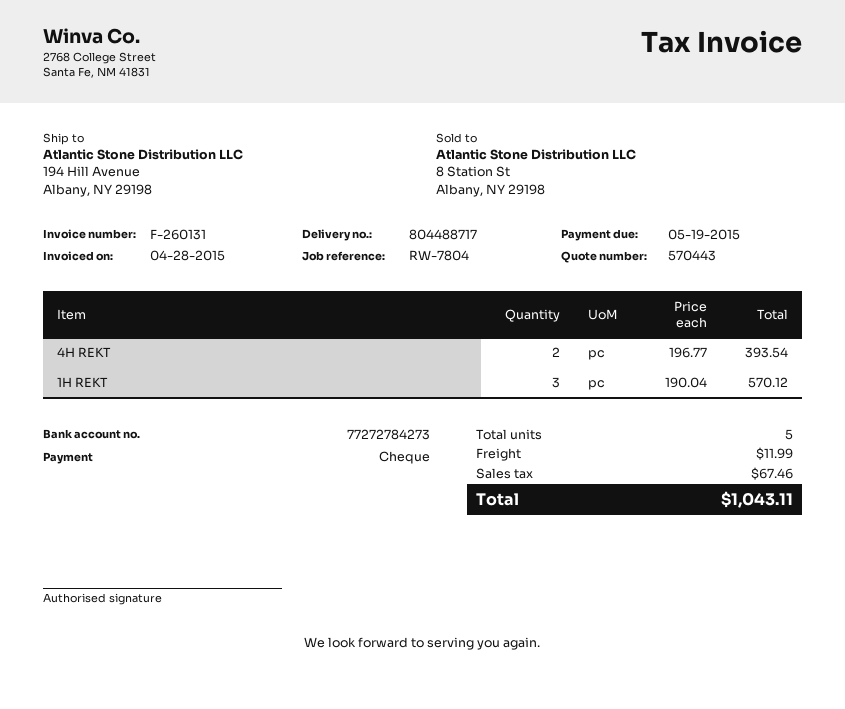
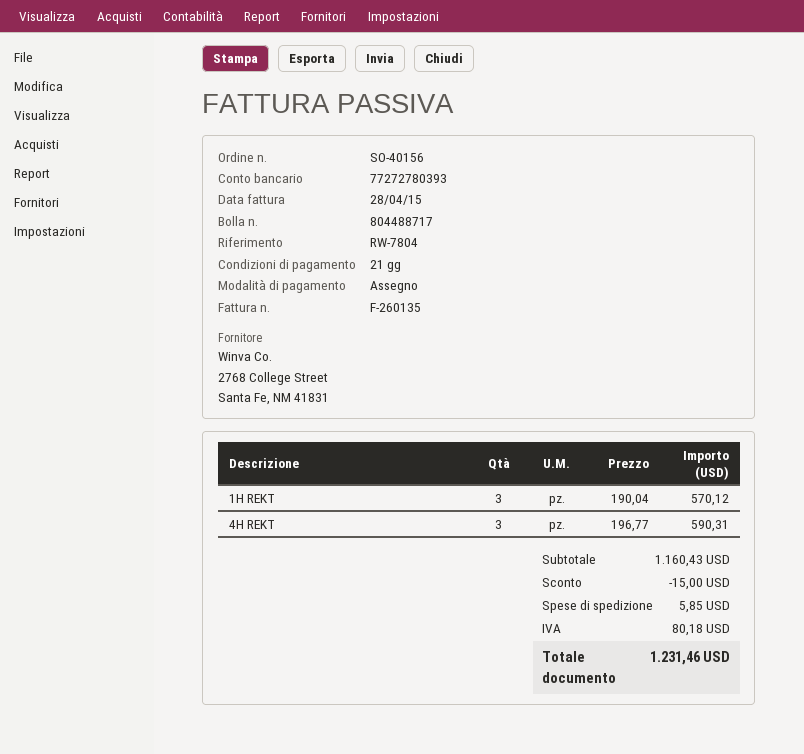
invoice number: F-260131 -> F-260135
bank account: 77272784273 -> 77272780393
4H REKT: 2 x 196.77 = 393.54 -> 3 x 196.77 = 590.31
discount: none -> 15.00
shipping: 11.99 -> 5.85
tax: 67.46 -> 80.18
total: 1043.11 -> 1231.46

